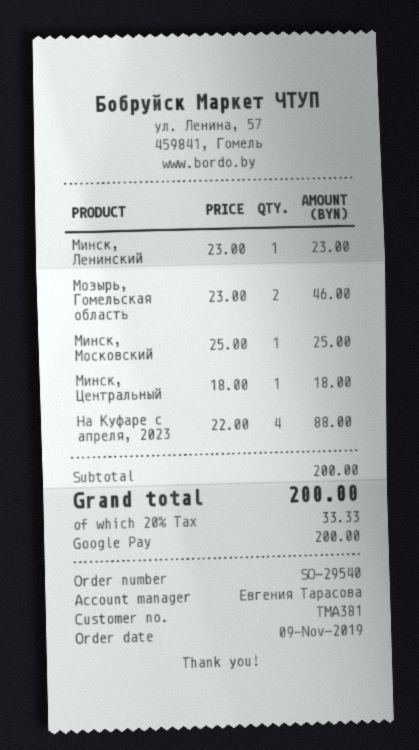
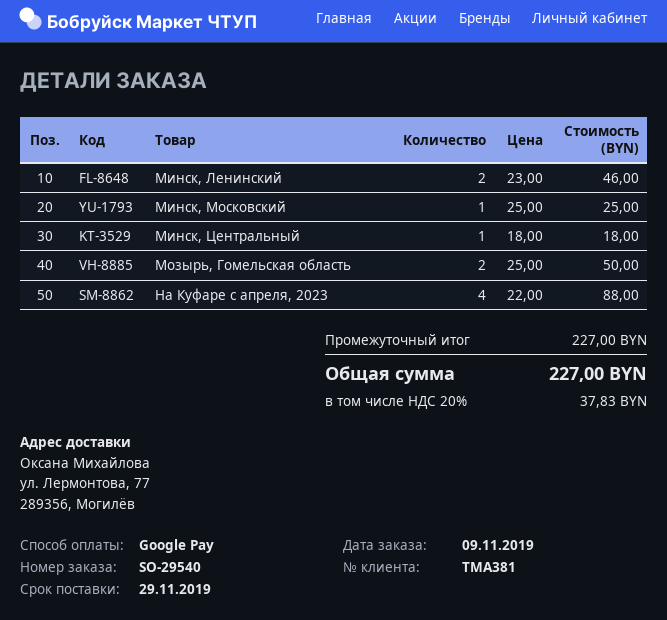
Минск, Ленинский: 1 x 23.00 = 23.00 -> 2 x 23.00 = 46.00
Мозырь, Гомельская область: 2 x 23.00 = 46.00 -> 2 x 25.00 = 50.00
subtotal: 200.00 -> 227.00
tax: 20% = 33.33 -> 20% = 37.83
total: 200.00 -> 227.00

